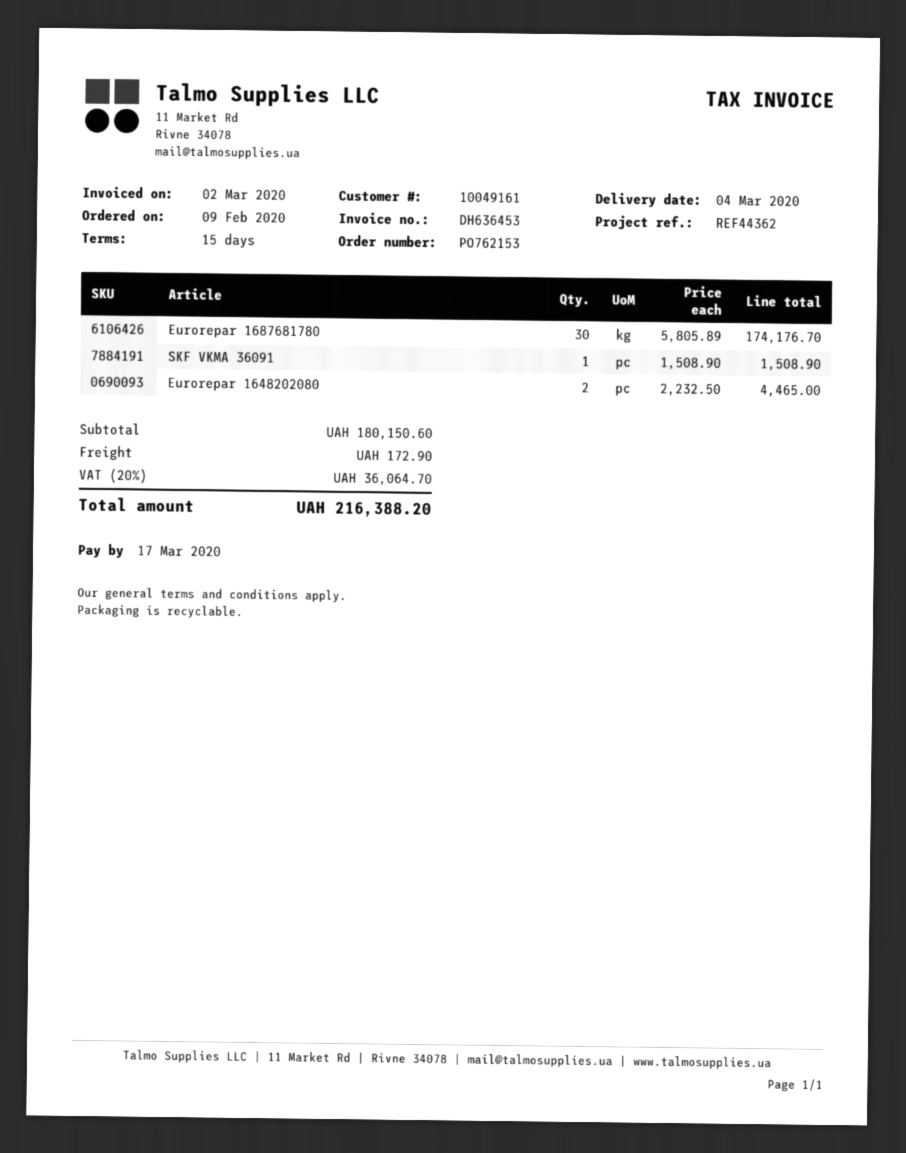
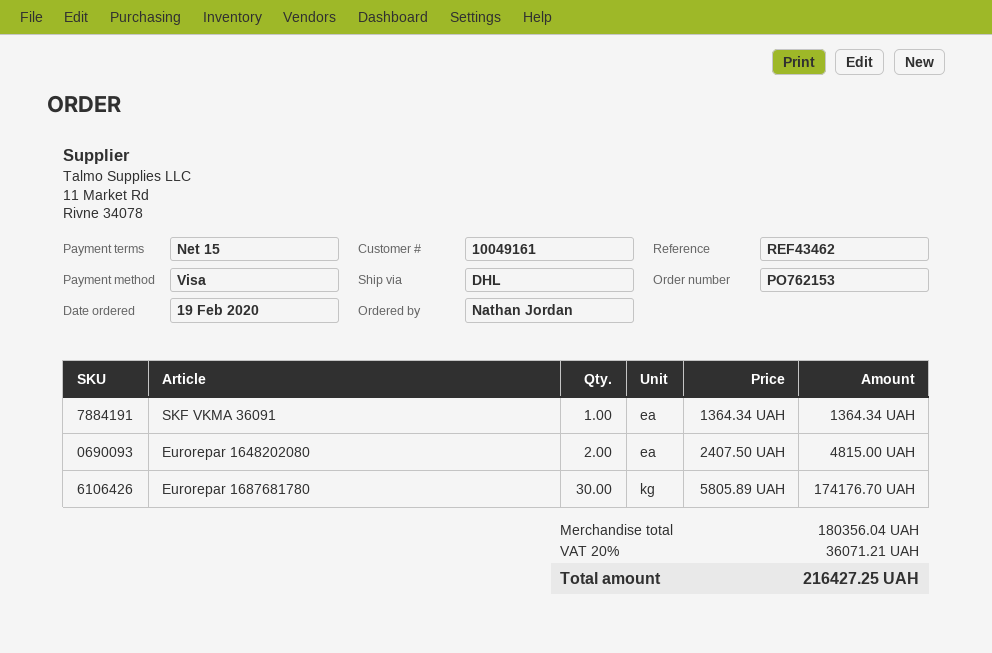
order date: 2020-02-09 -> 2020-02-19
reference: REF44362 -> REF43462
SKF VKMA 36091: 1 x 1508.90 = 1508.90 -> 1 x 1364.34 = 1364.34
Eurorepar 1648202080: 2 x 2232.50 = 4465.00 -> 2 x 2407.50 = 4815.00
subtotal: 180150.60 -> 180356.04
shipping: 172.90 -> none
tax: 20% = 36064.70 -> 20% = 36071.21
total: 216388.20 -> 216427.25

